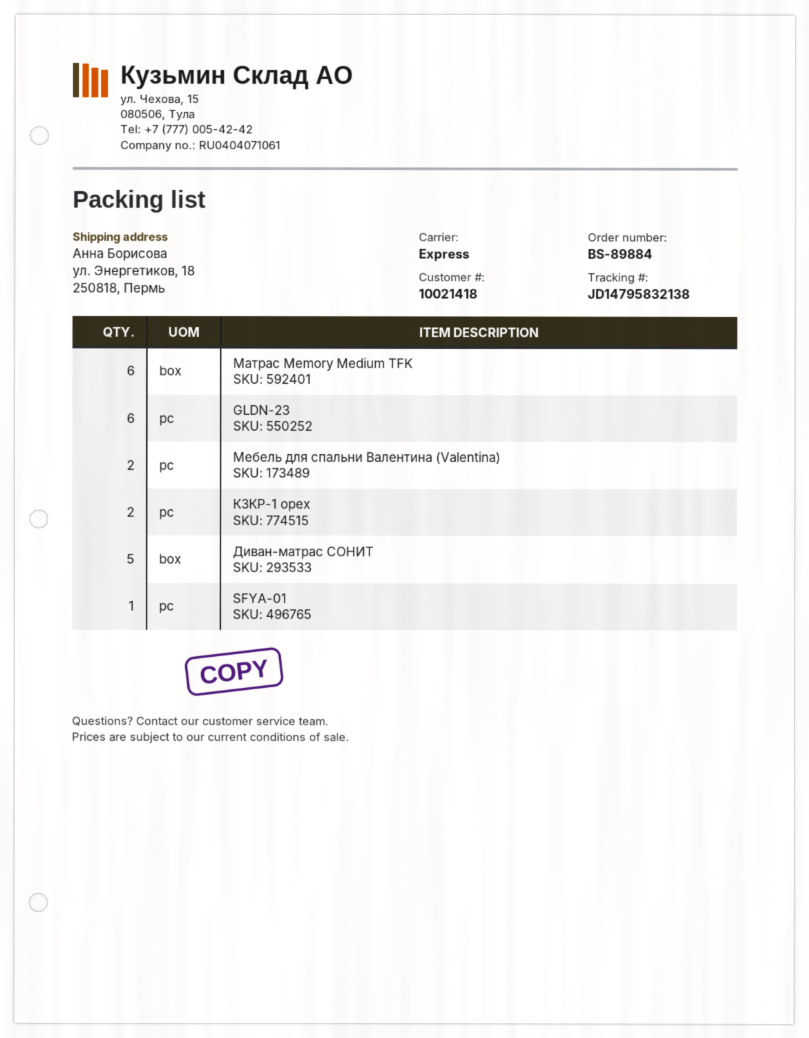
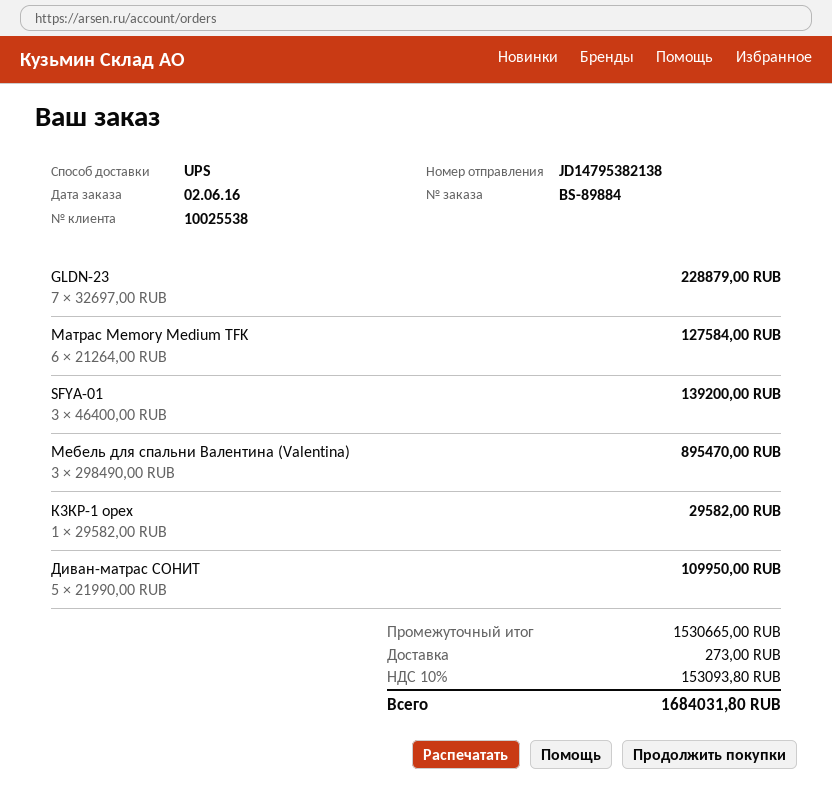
customer number: 10021418 -> 10025538
shipping method: express -> UPS
tracking number: JD14795832138 -> JD14795382138
GLDN-23: 6 -> 7
Мебель для спальни Валентина (Valentina): 2 -> 3
К3КР-1 орех: 2 -> 1
SFYA-01: 1 -> 3

